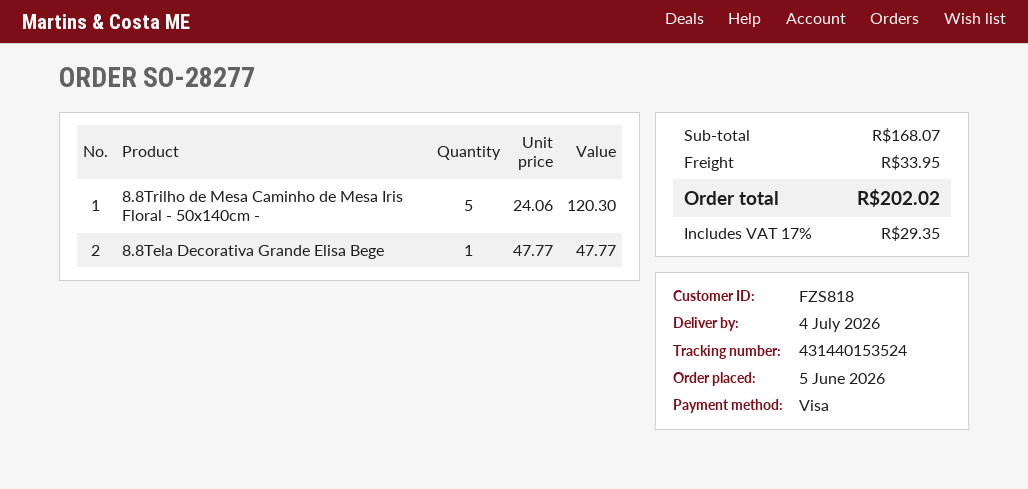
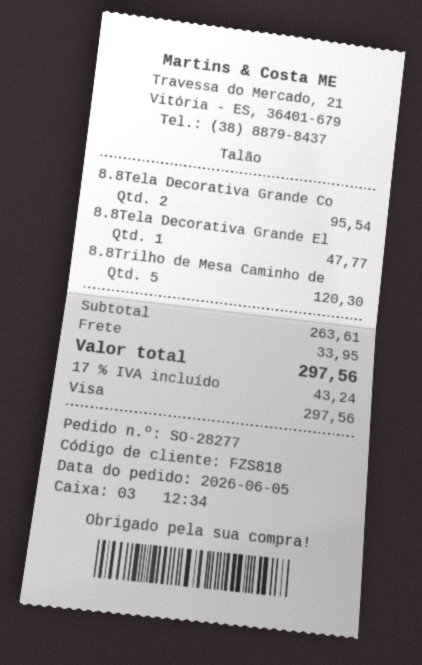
8.8Tela Decorativa Grande Co: none -> 2 for 95.54
subtotal: 168.07 -> 263.61
tax: 17% = 29.35 -> 17% = 43.24
total: 202.02 -> 297.56

